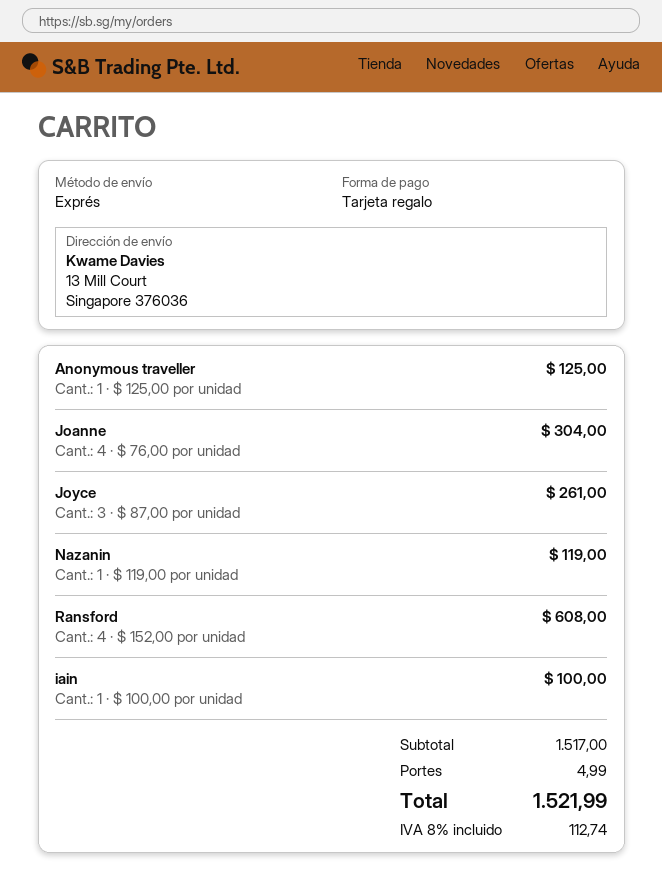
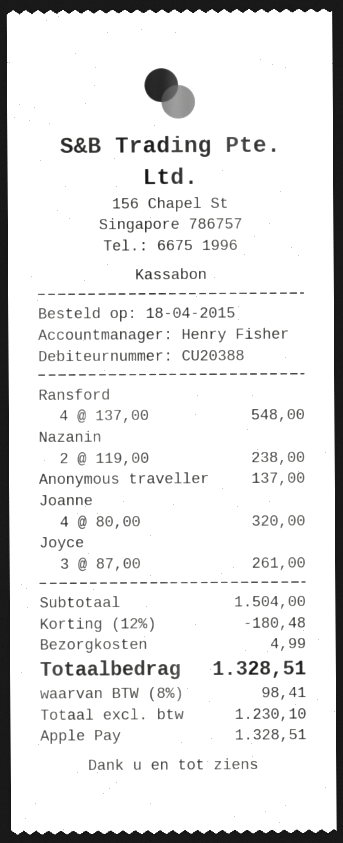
payment method: gift card -> Apple Pay
Anonymous traveller: 1 x 125.00 = 125.00 -> 1 x 137.00 = 137.00
Joanne: 4 x 76.00 = 304.00 -> 4 x 80.00 = 320.00
Nazanin: 1 x 119.00 = 119.00 -> 2 x 119.00 = 238.00
Ransford: 4 x 152.00 = 608.00 -> 4 x 137.00 = 548.00
iain: 1 x 100.00 = 100.00 -> none
subtotal: 1517.00 -> 1504.00
discount: none -> 12% = 180.48
tax: 8% = 112.74 -> 8% = 98.41
total: 1521.99 -> 1328.51

